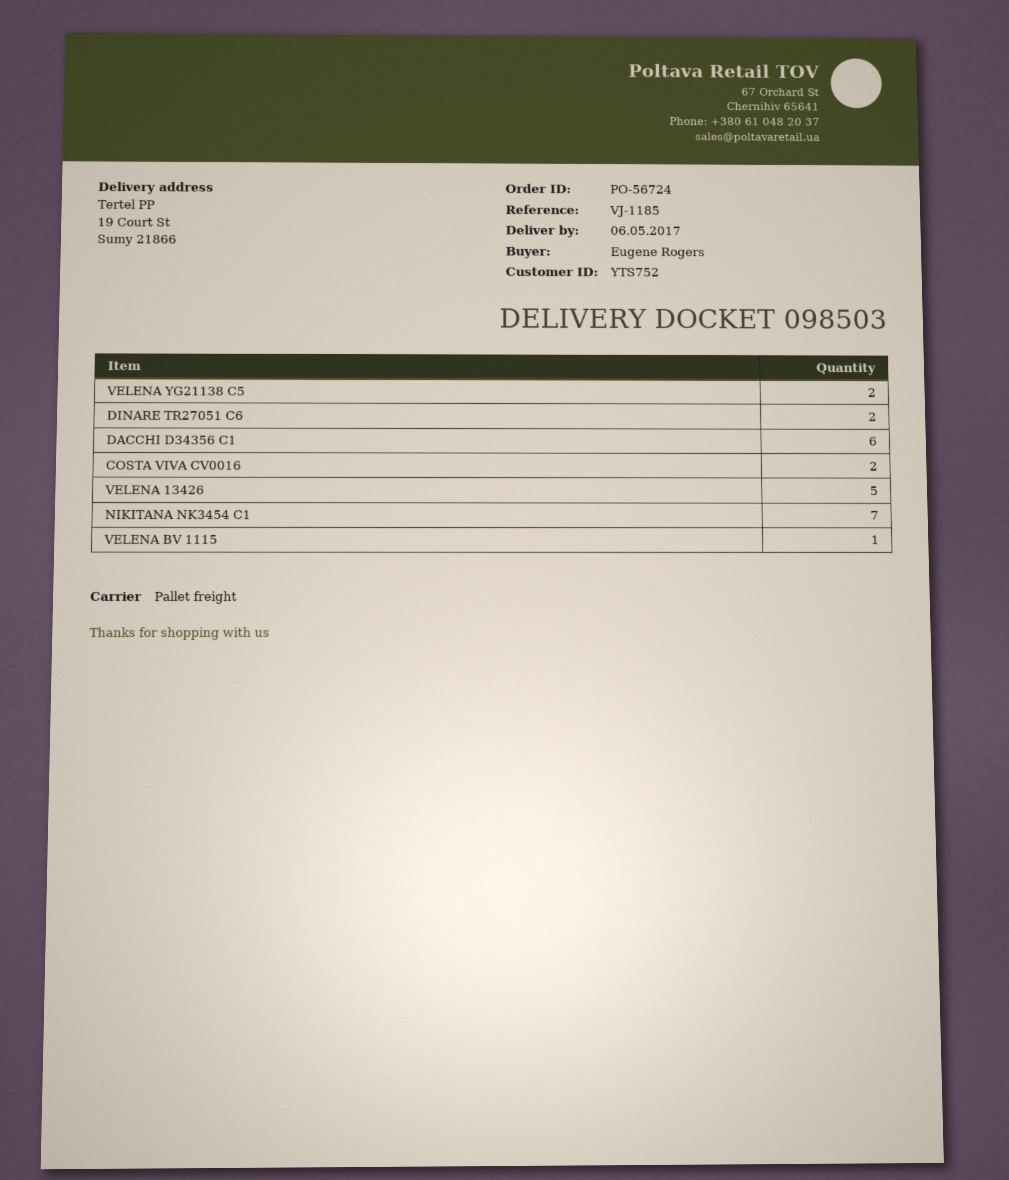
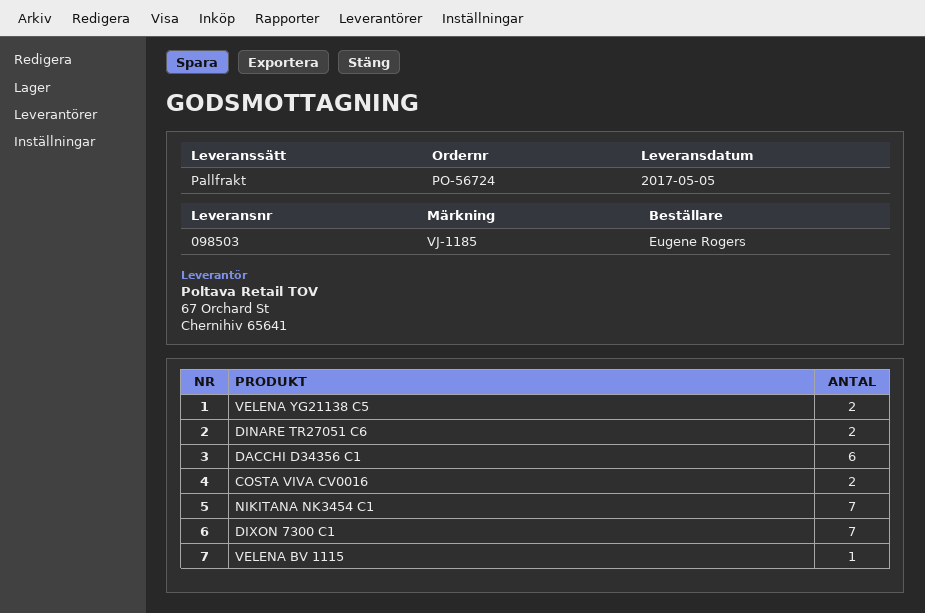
delivery date: 2017-05-06 -> 2017-05-05
VELENA 13426: 5 -> none
DIXON 7300 C1: none -> 7

